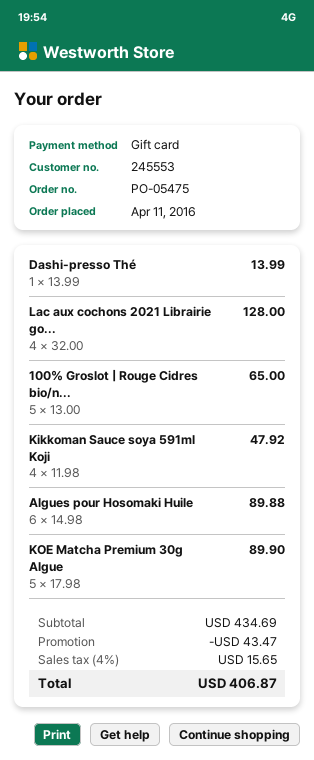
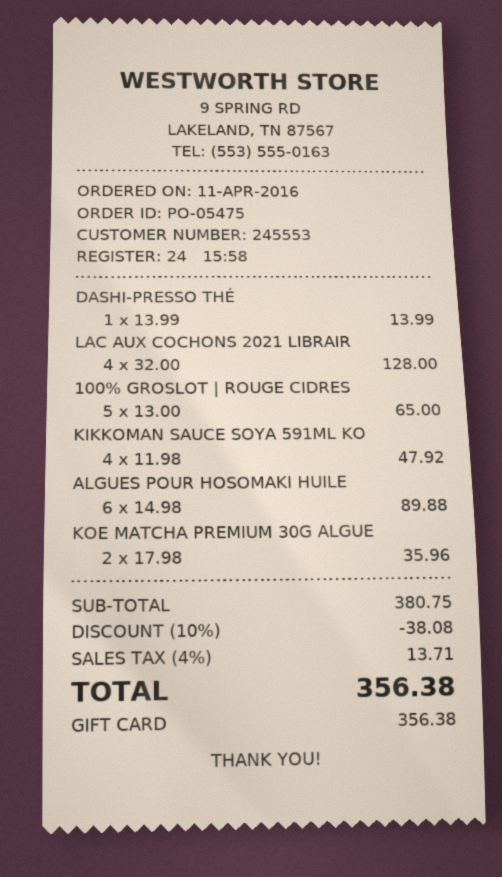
KOE Matcha Premium 30g Algue: 5 x 17.98 = 89.90 -> 2 x 17.98 = 35.96
subtotal: 434.69 -> 380.75
discount: 43.47 -> 38.08
tax: 4% = 15.65 -> 4% = 13.71
total: 406.87 -> 356.38

